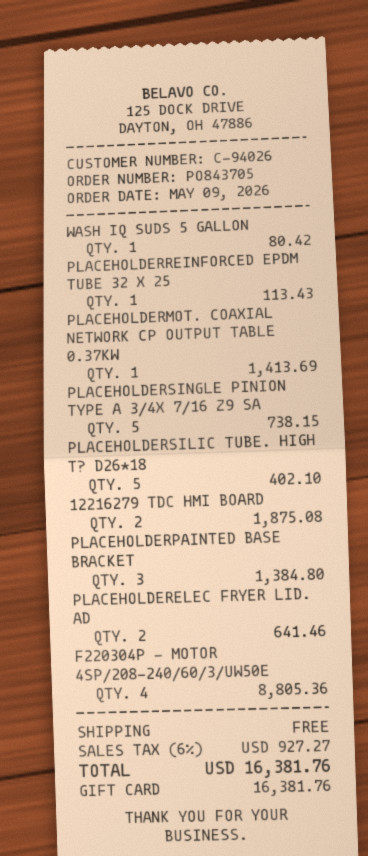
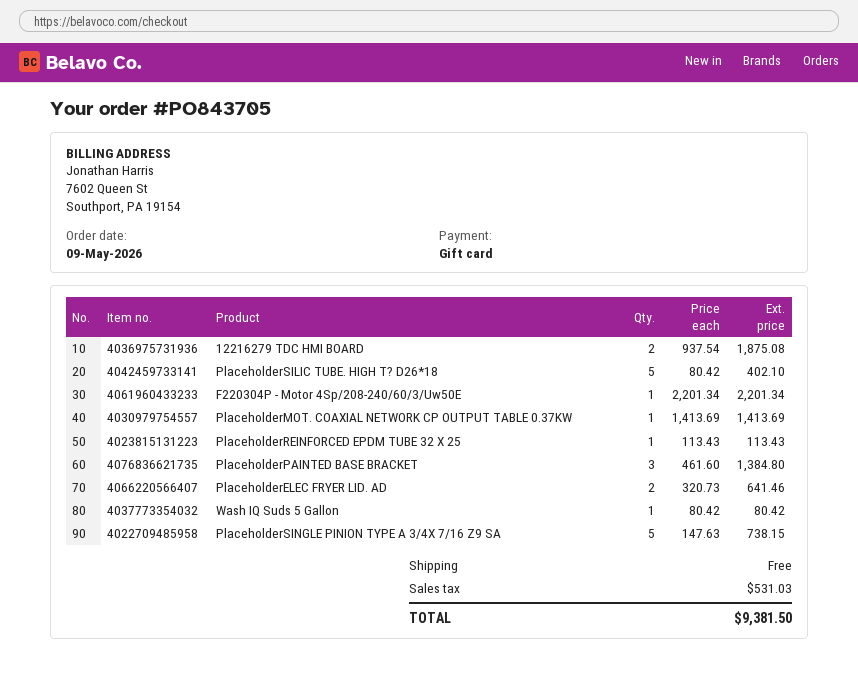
F220304P - MOTOR 4SP/208-240/60/3/UW50E: 4 for 8805.36 -> 1 for 2201.34
tax: 927.27 -> 531.03
total: 16381.76 -> 9381.50

